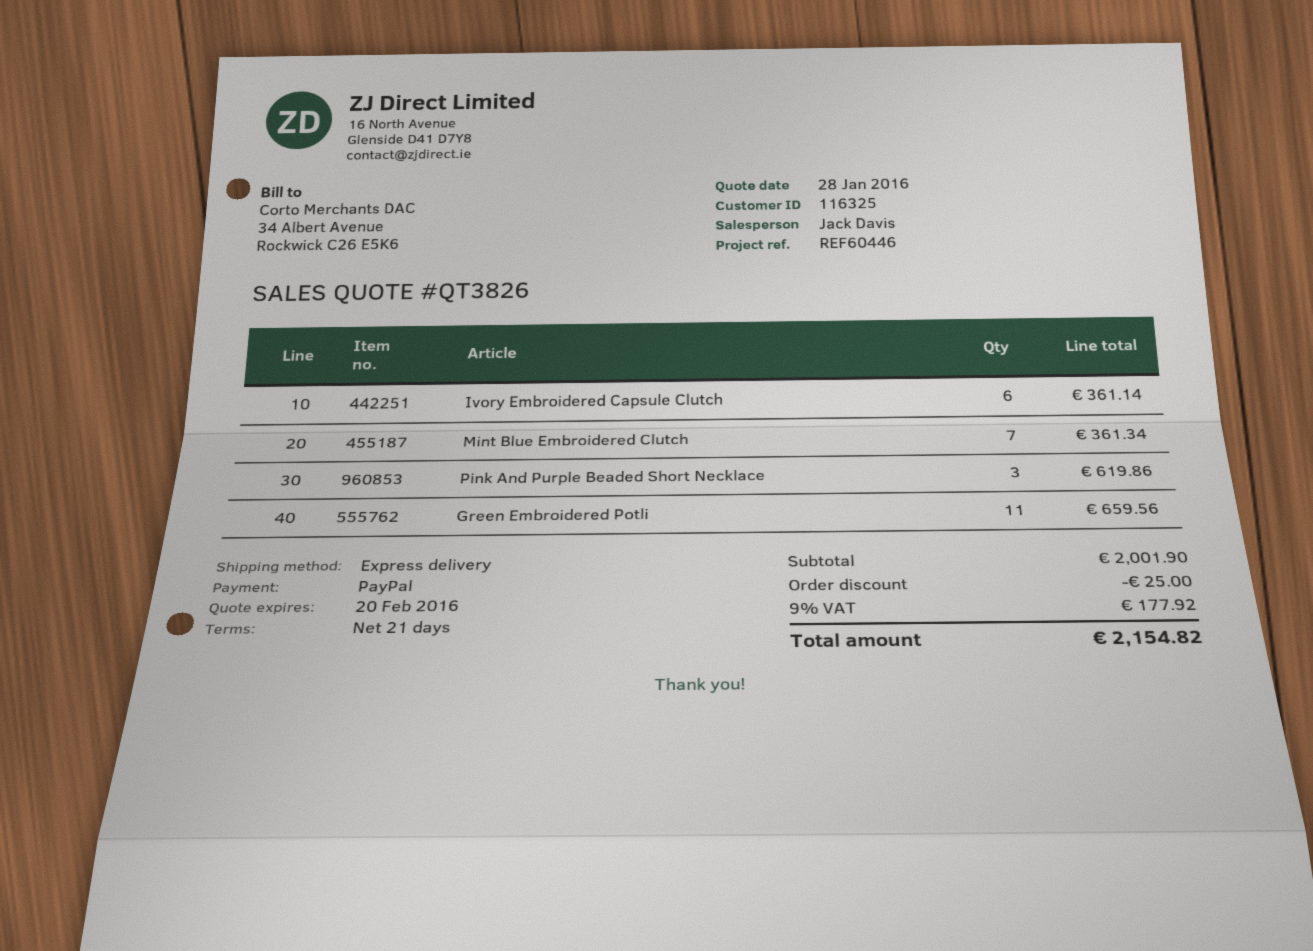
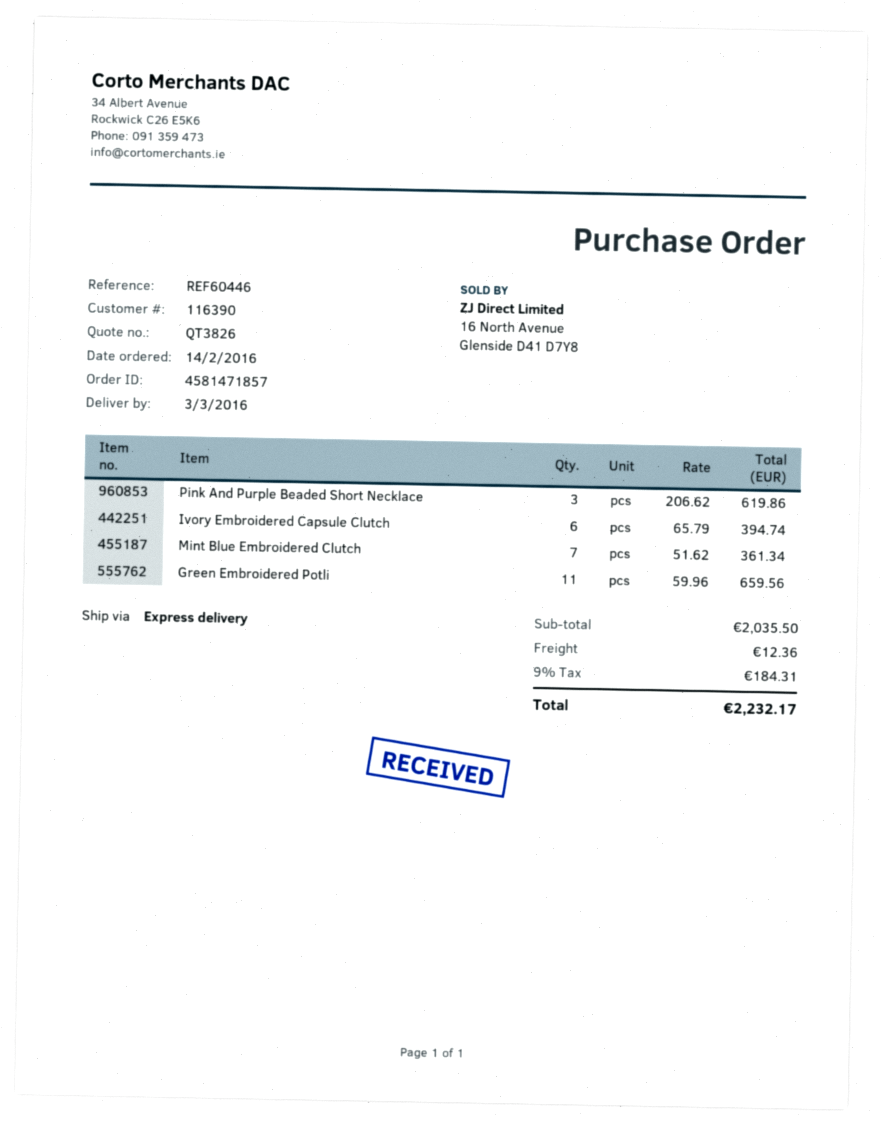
customer number: 116325 -> 116390
Ivory Embroidered Capsule Clutch: 6 for 361.14 -> 6 for 394.74
subtotal: 2001.90 -> 2035.50
discount: 25.00 -> none
shipping: none -> 12.36
tax: 9% = 177.92 -> 9% = 184.31
total: 2154.82 -> 2232.17

